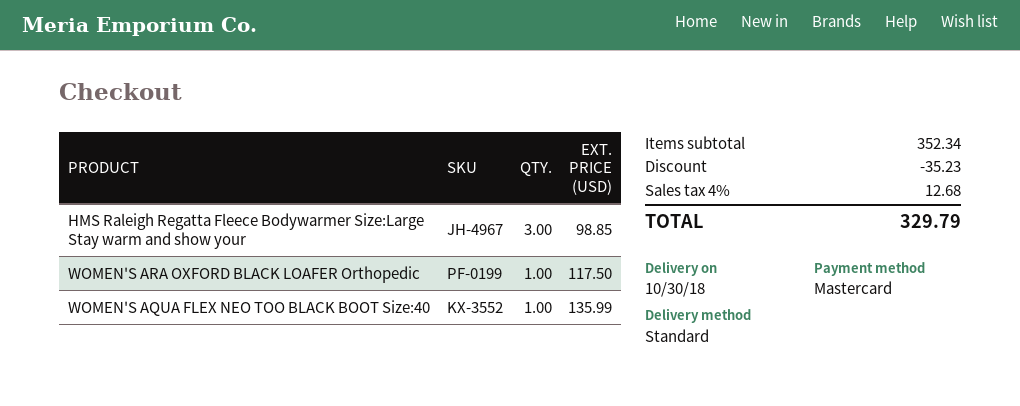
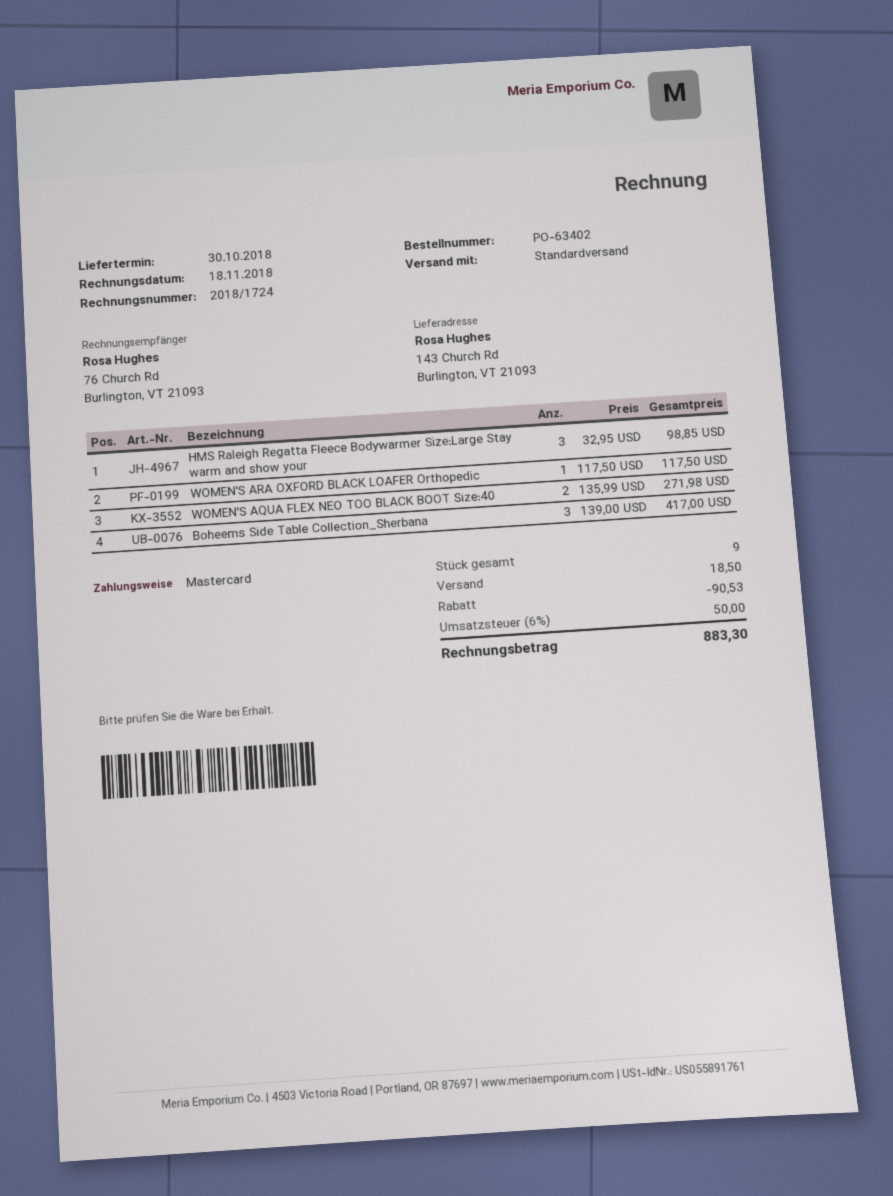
WOMEN'S AQUA FLEX NEO TOO BLACK BOOT Size:40: 1 for 135.99 -> 2 for 271.98
Boheems Side Table Collection_Sherbana: none -> 3 for 417.00
discount: 35.23 -> 90.53
shipping: none -> 18.50
tax: 4% = 12.68 -> 6% = 50.00
total: 329.79 -> 883.30

